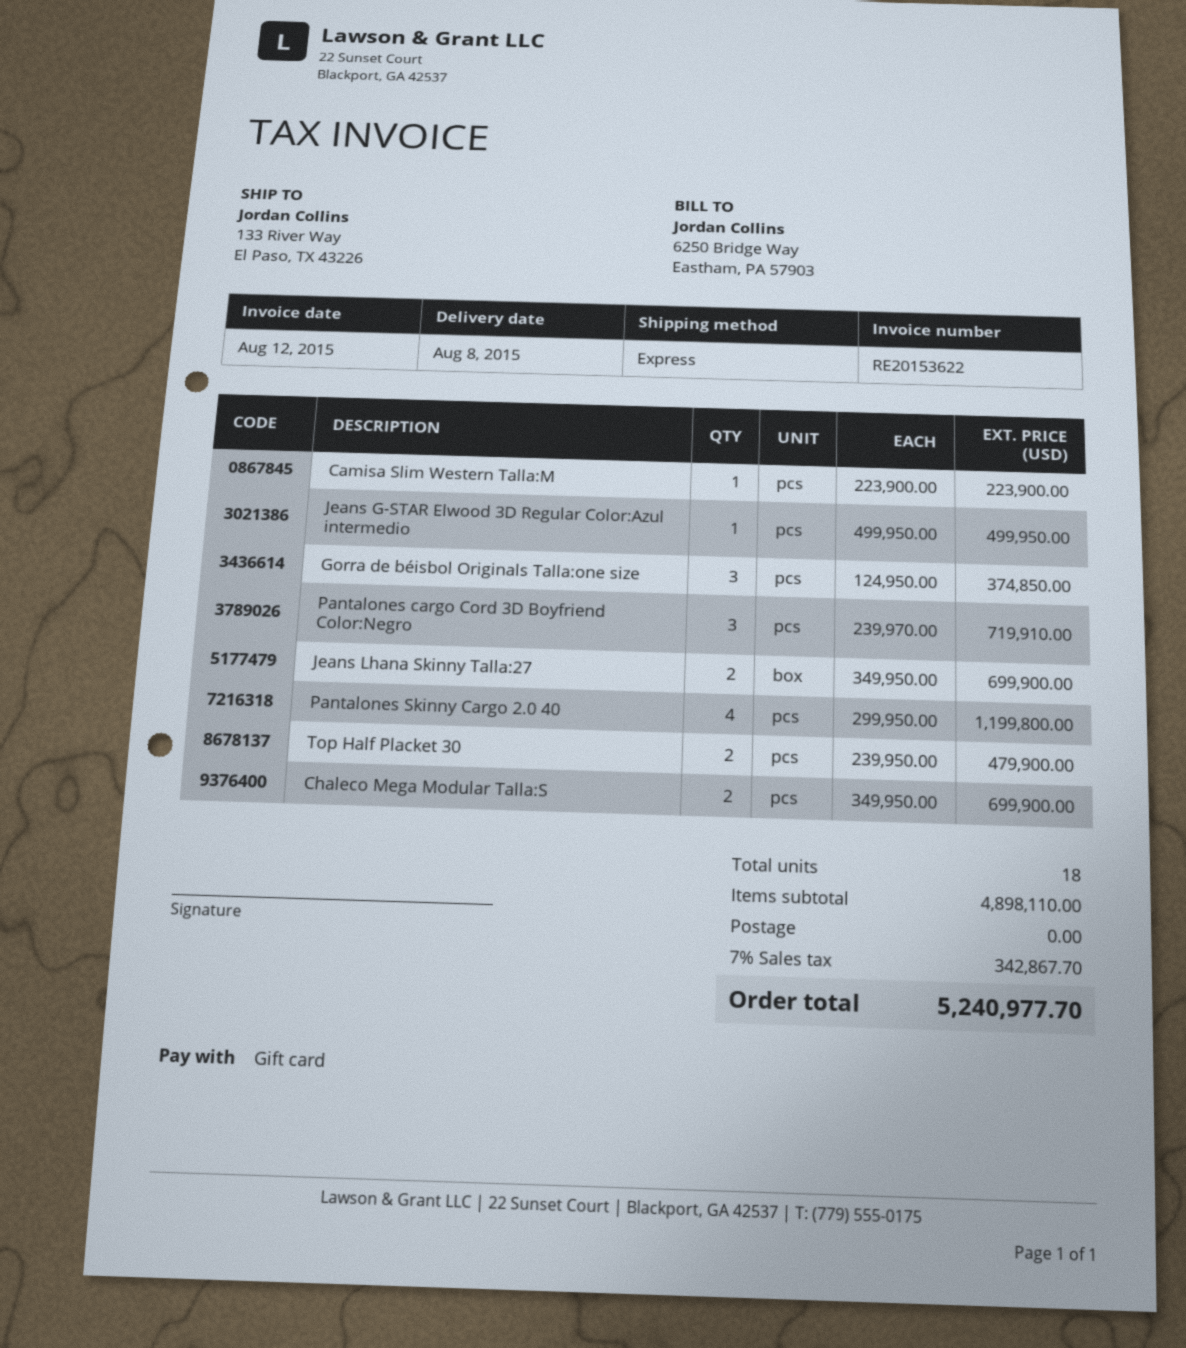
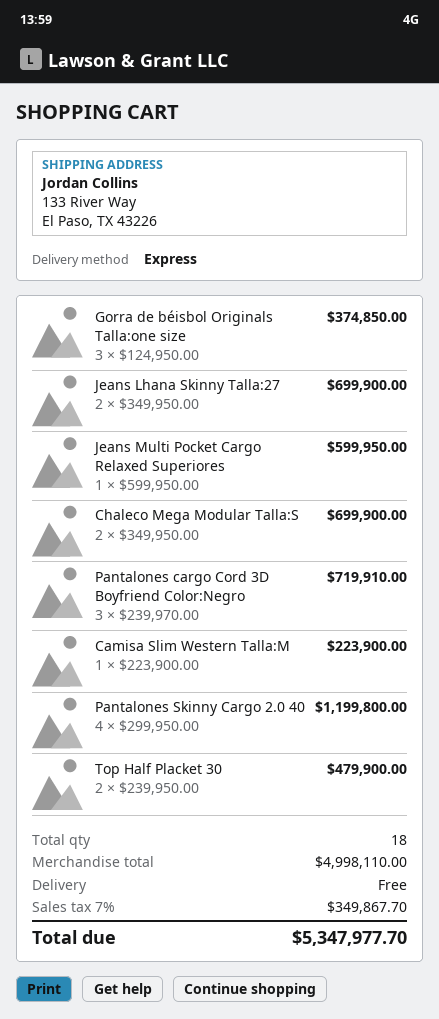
Jeans G-STAR Elwood 3D Regular Color:Azul intermedio: 1 x 499950.00 = 499950.00 -> none
Jeans Multi Pocket Cargo Relaxed Superiores: none -> 1 x 599950.00 = 599950.00
subtotal: 4898110.00 -> 4998110.00
tax: 7% = 342867.70 -> 7% = 349867.70
total: 5240977.70 -> 5347977.70

